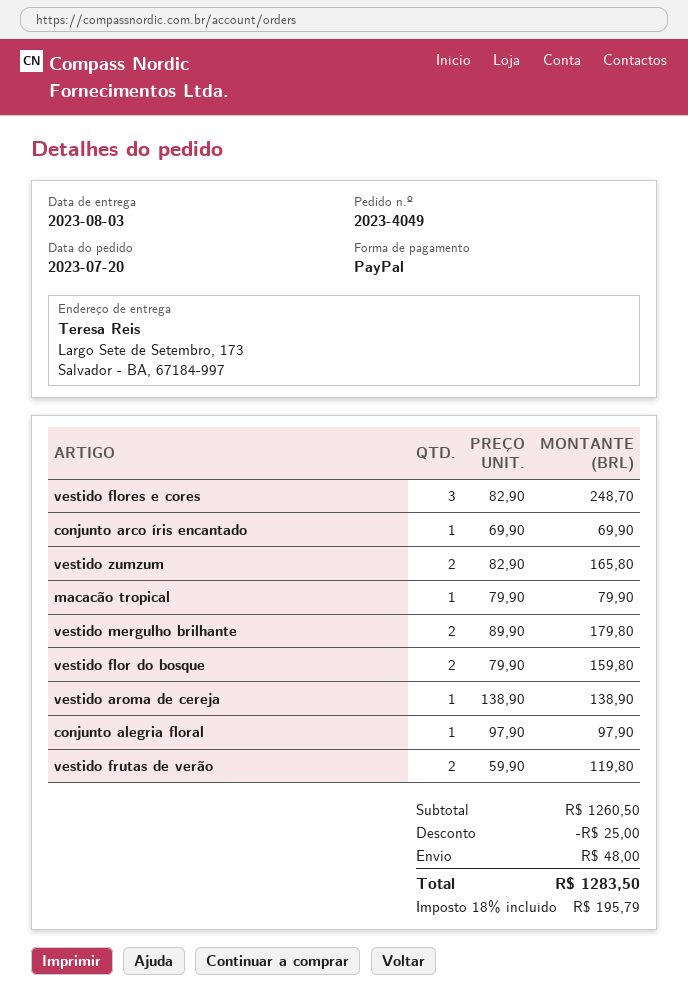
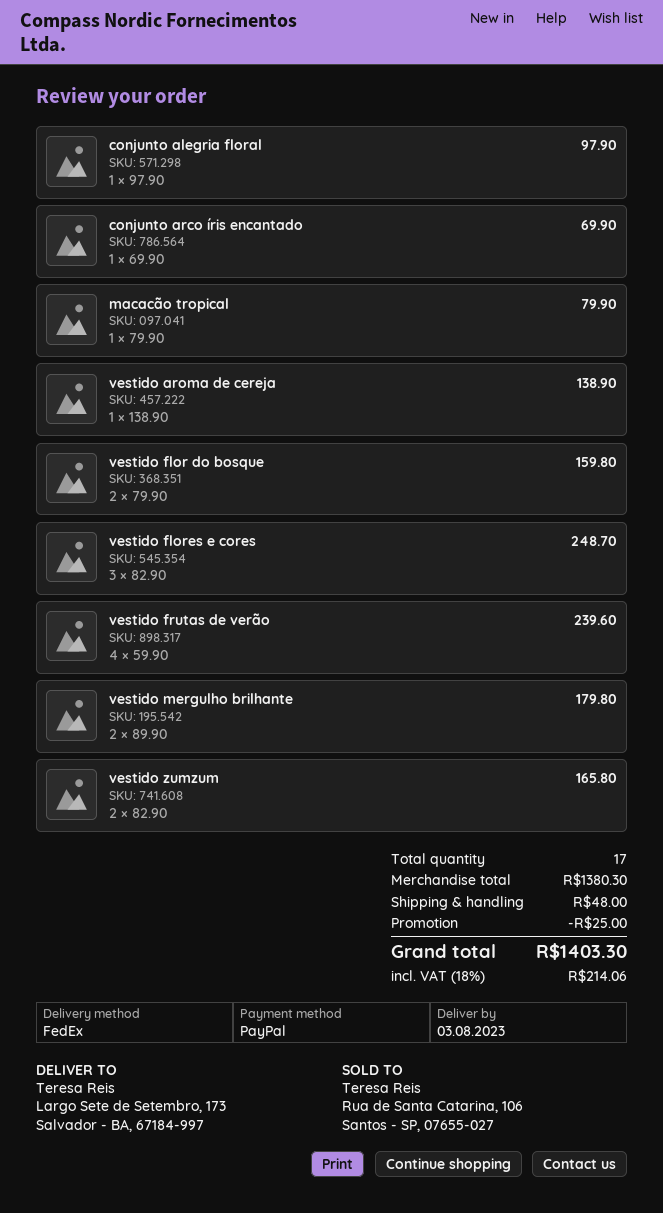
vestido frutas de verão: 2 x 59.90 = 119.80 -> 4 x 59.90 = 239.60
subtotal: 1260.50 -> 1380.30
tax: 18% = 195.79 -> 18% = 214.06
total: 1283.50 -> 1403.30

